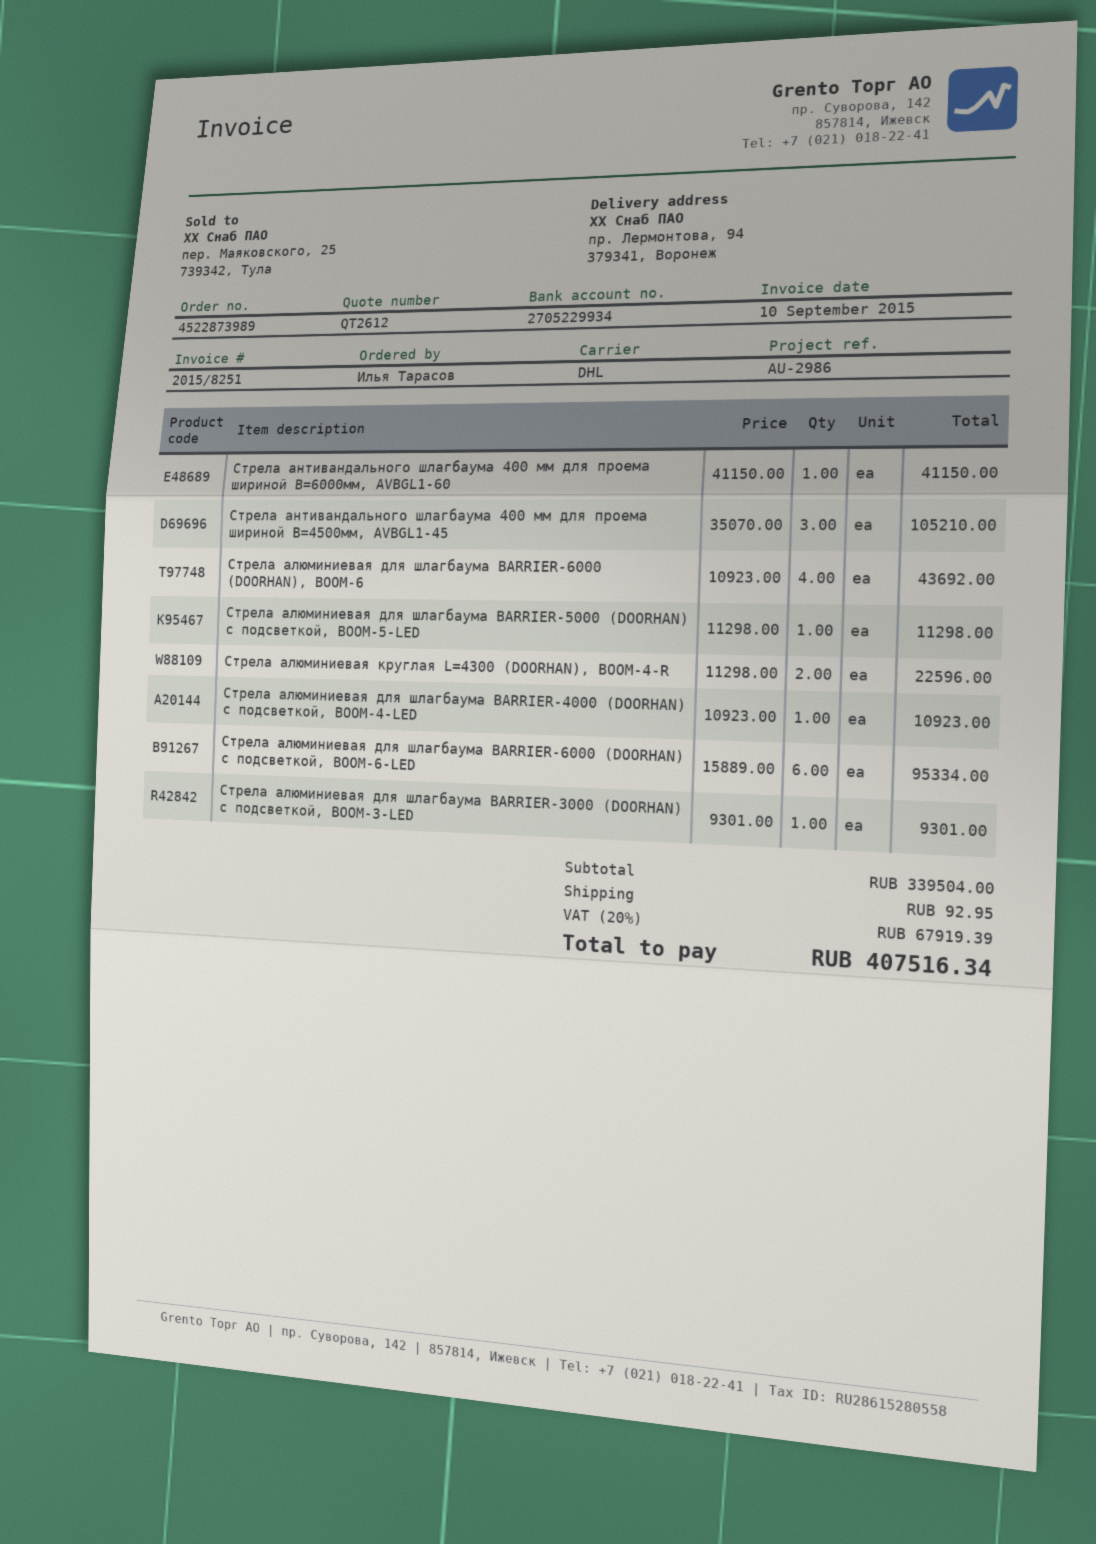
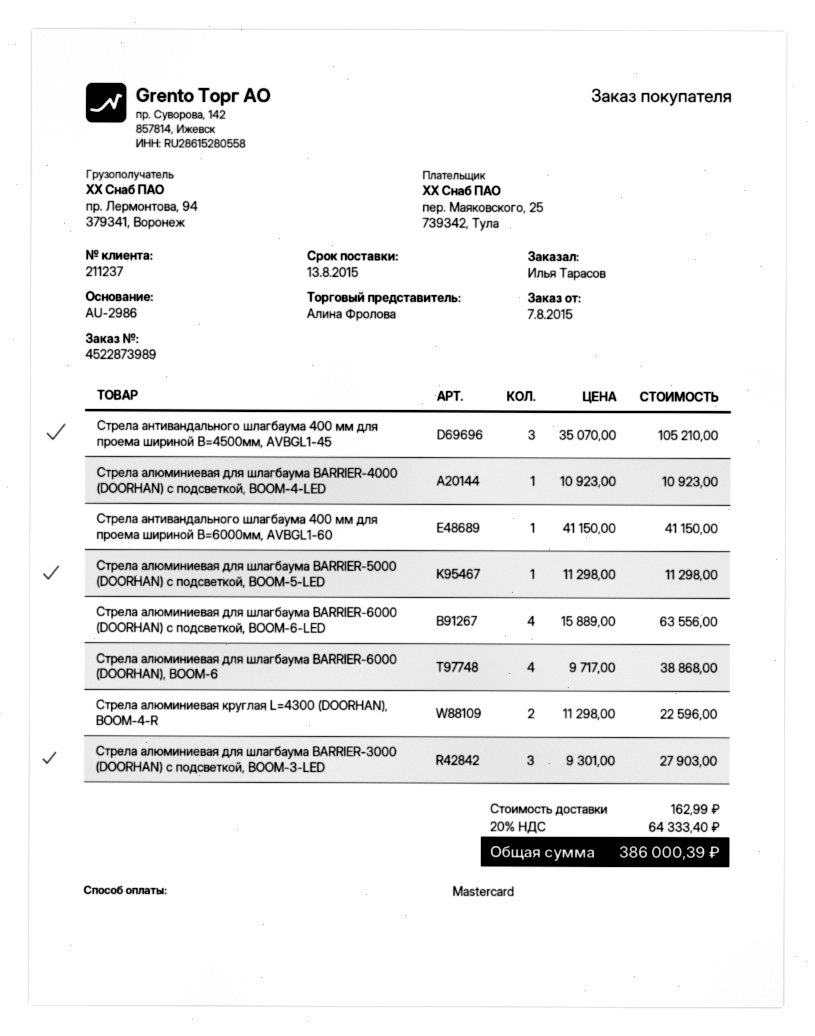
Стрела алюминиевая для шлагбаума BARRIER-6000 (DOORHAN), BOOM-6: 4 x 10923.00 = 43692.00 -> 4 x 9717.00 = 38868.00
Стрела алюминиевая для шлагбаума BARRIER-6000 (DOORHAN) c подсветкой, BOOM-6-LED: 6 x 15889.00 = 95334.00 -> 4 x 15889.00 = 63556.00
Стрела алюминиевая для шлагбаума BARRIER-3000 (DOORHAN) c подсветкой, BOOM-3-LED: 1 x 9301.00 = 9301.00 -> 3 x 9301.00 = 27903.00
shipping: 92.95 -> 162.99
tax: 20% = 67919.39 -> 20% = 64333.40
total: 407516.34 -> 386000.39

